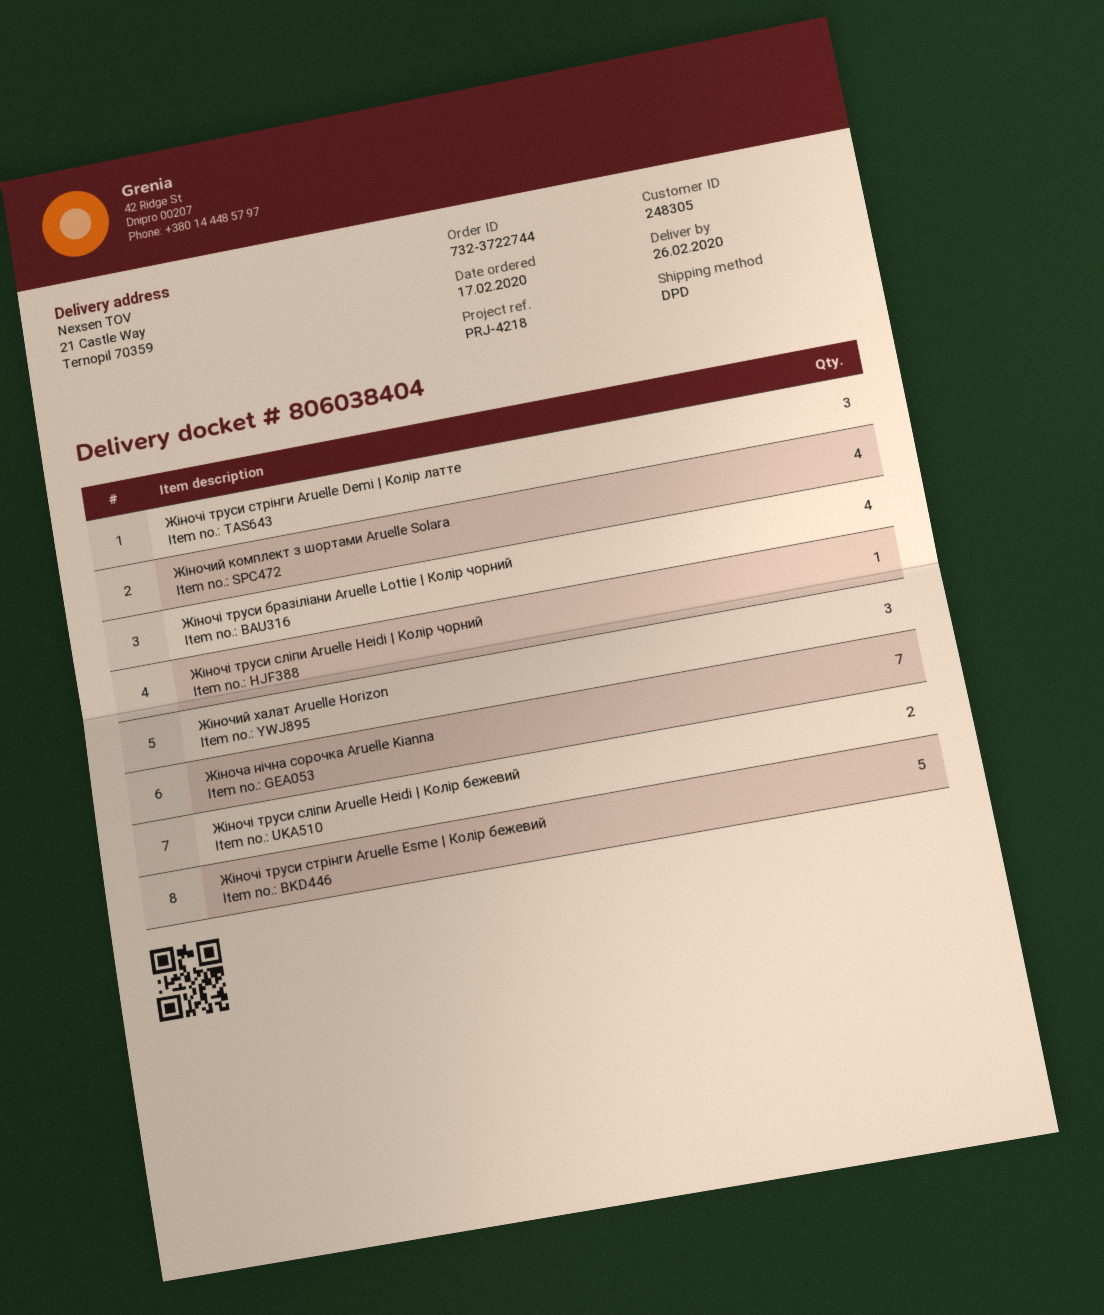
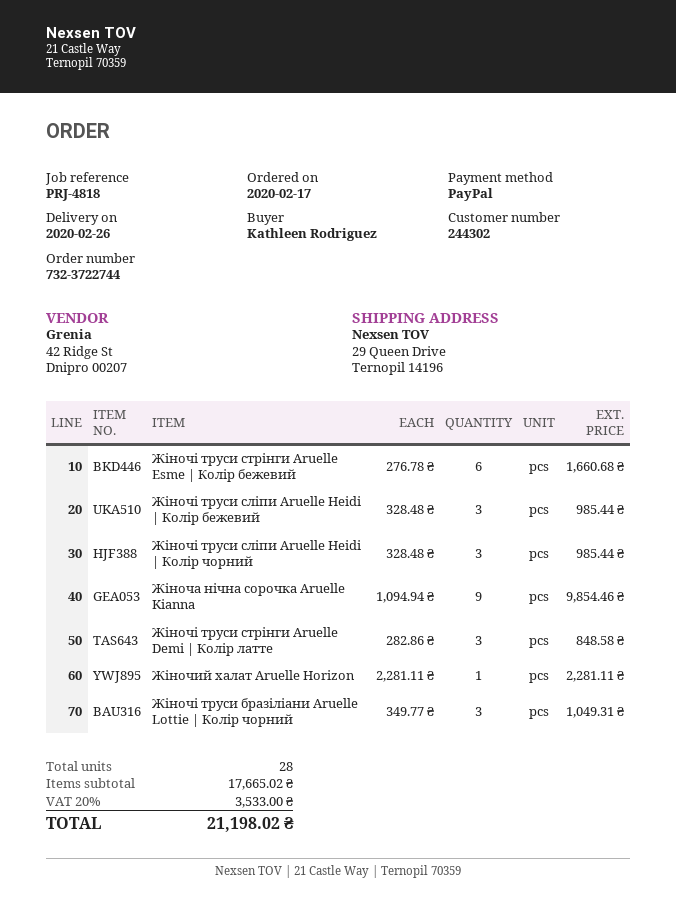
customer number: 248305 -> 244302
reference: PRJ-4218 -> PRJ-4818
ship to: 21 Castle Way, Ternopil 70359 -> 29 Queen Drive, Ternopil 14196
Жіночий комплект з шортами Aruelle Solara: 4 -> none
Жіночі труси бразіліани Aruelle Lottie | Колір чорний: 4 -> 3
Жіночі труси сліпи Aruelle Heidi | Колір чорний: 1 -> 3
Жіночий халат Aruelle Horizon: 3 -> 1
Жіноча нічна сорочка Aruelle Kianna: 7 -> 9
Жіночі труси сліпи Aruelle Heidi | Колір бежевий: 2 -> 3
Жіночі труси стрінги Aruelle Esme | Колір бежевий: 5 -> 6

